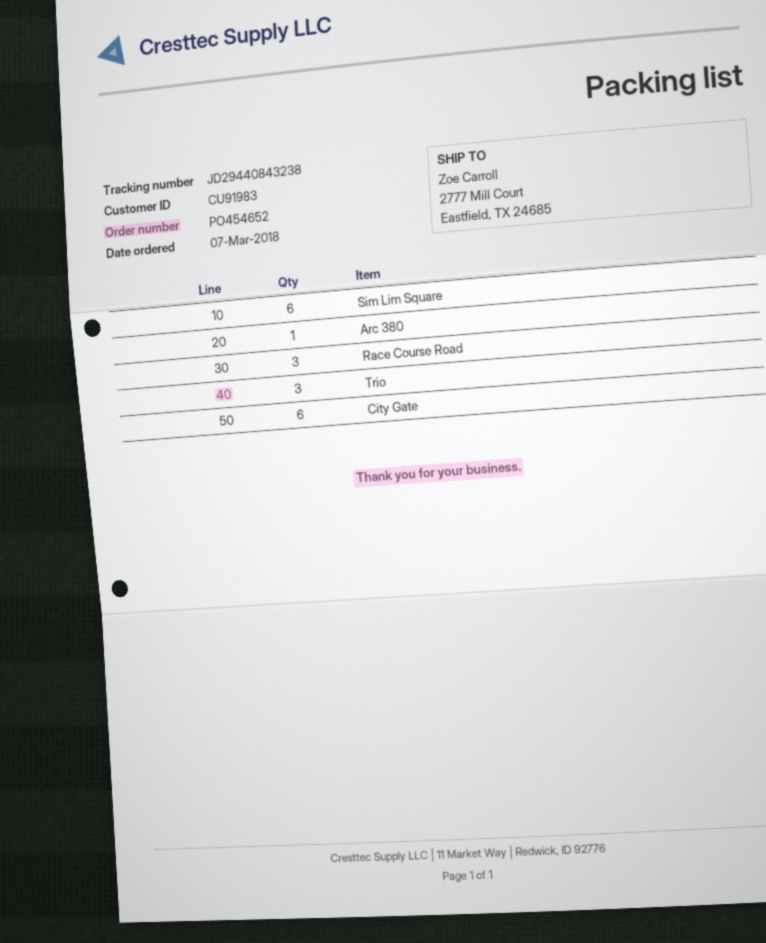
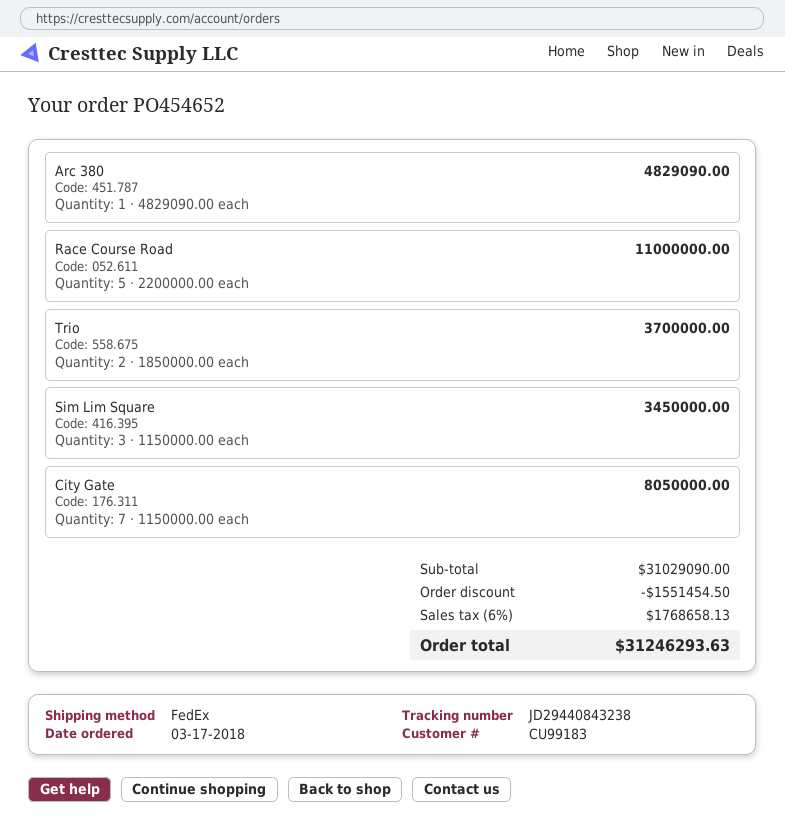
order date: 2018-03-07 -> 2018-03-17
customer number: CU91983 -> CU99183
Sim Lim Square: 6 -> 3
Race Course Road: 3 -> 5
Trio: 3 -> 2
City Gate: 6 -> 7

